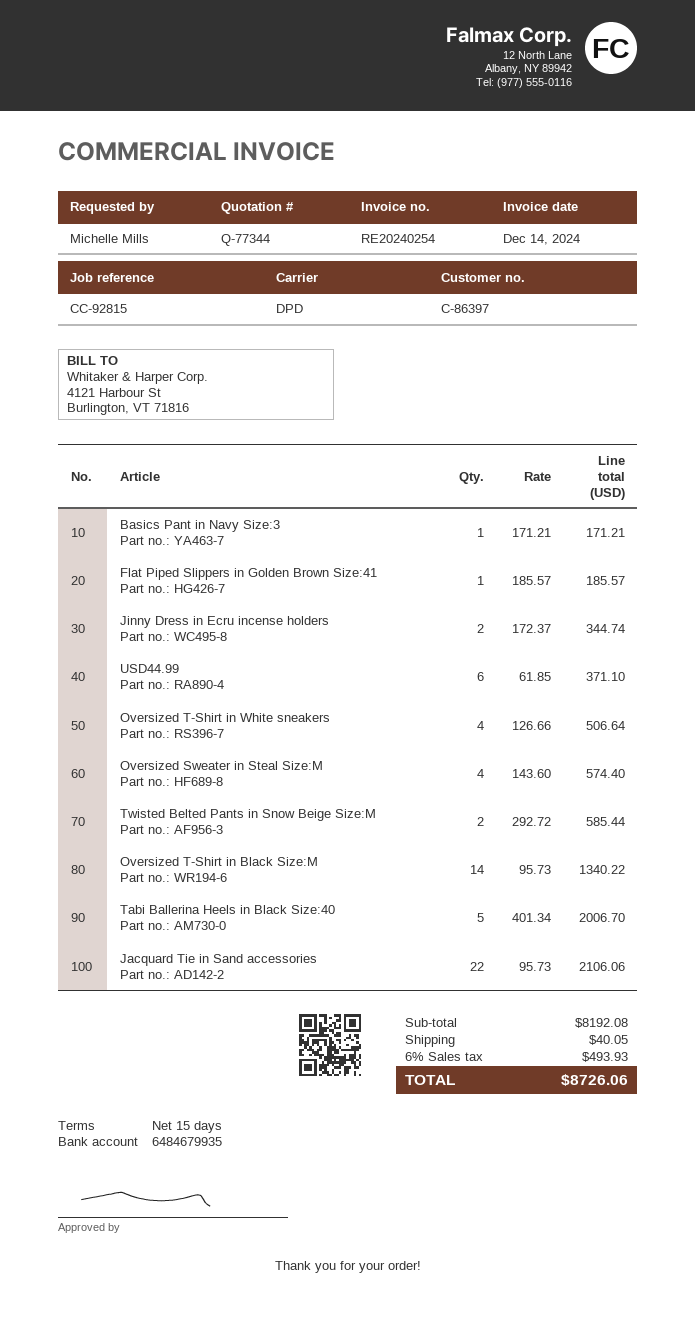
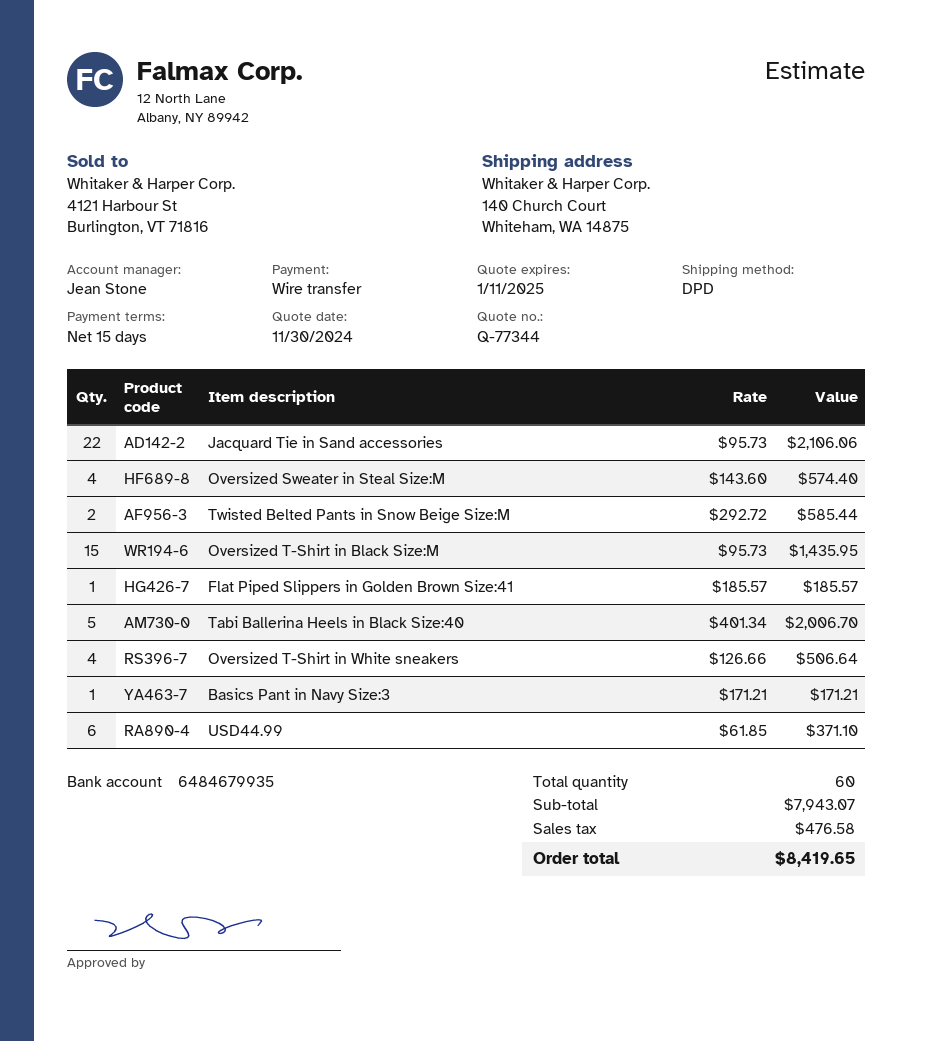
Jinny Dress in Ecru incense holders: 2 x 172.37 = 344.74 -> none
Oversized T-Shirt in Black Size:M: 14 x 95.73 = 1340.22 -> 15 x 95.73 = 1435.95
subtotal: 8192.08 -> 7943.07
shipping: 40.05 -> none
tax: 493.93 -> 476.58
total: 8726.06 -> 8419.65

